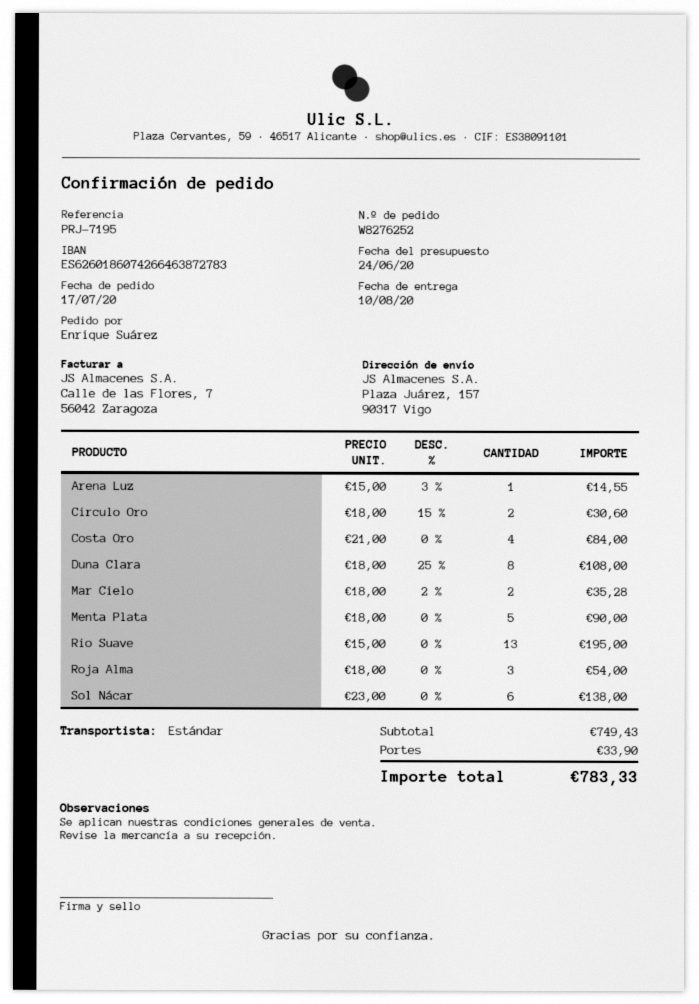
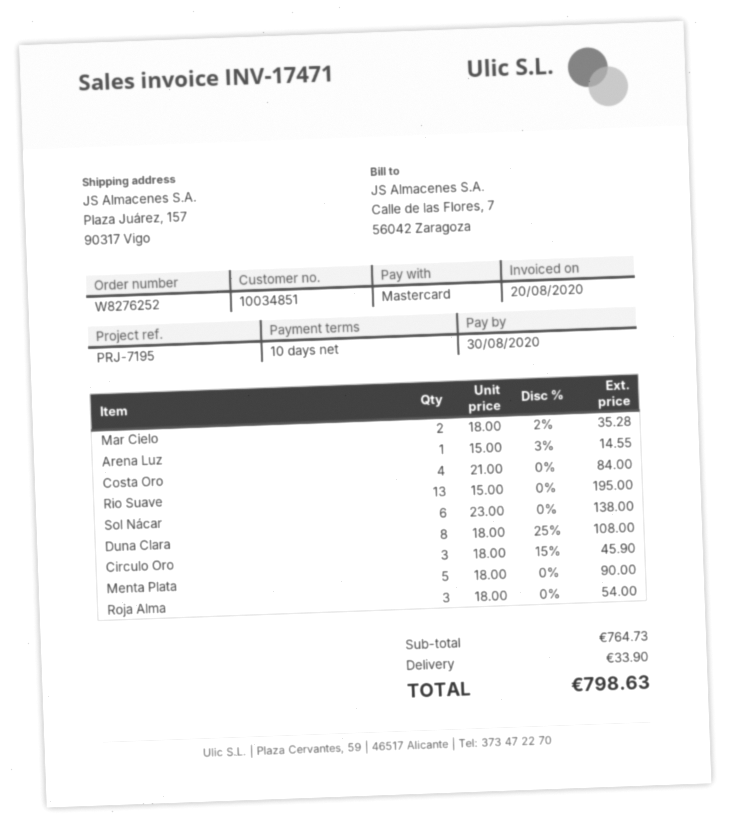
Circulo Oro: 2 x 18.00 - 15% = 30.60 -> 3 x 18.00 - 15% = 45.90
subtotal: 749.43 -> 764.73
total: 783.33 -> 798.63

